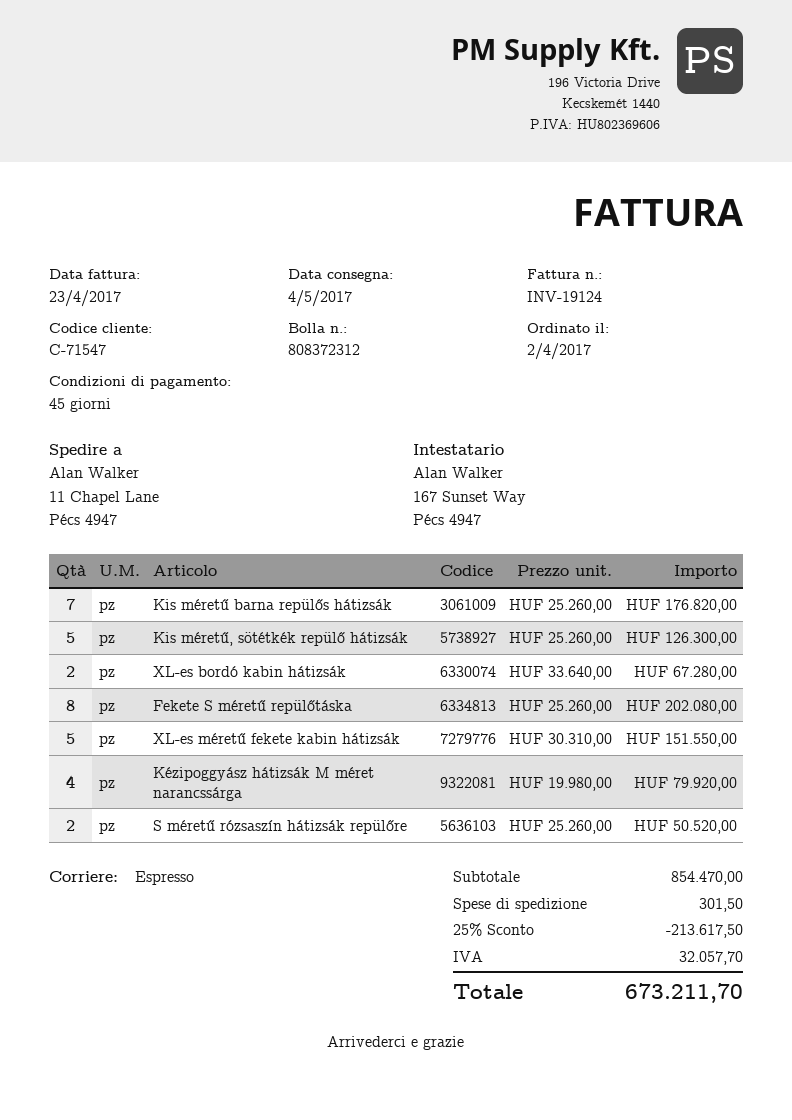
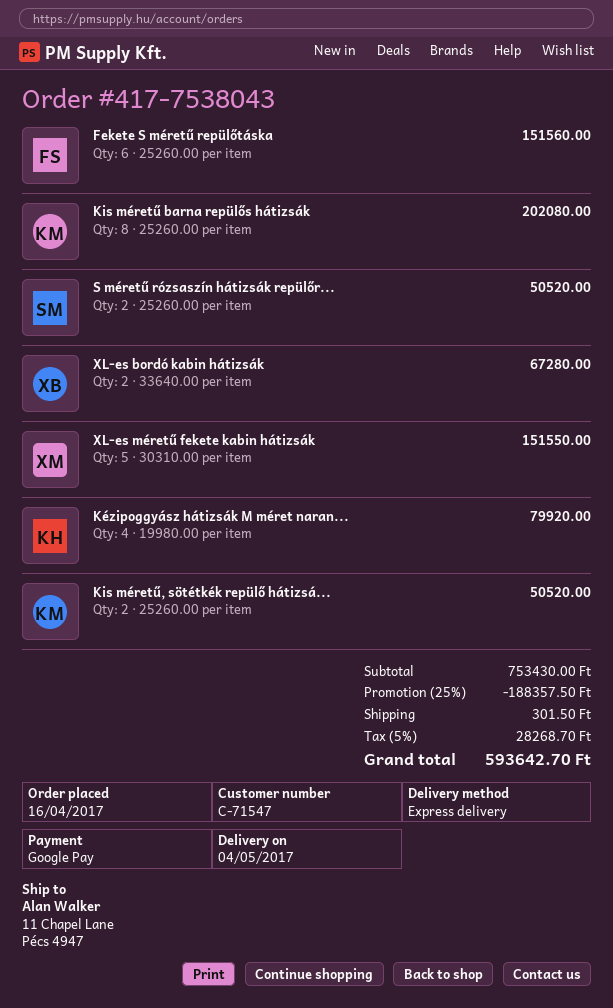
order date: 2017-04-02 -> 2017-04-16
Kis méretű barna repülős hátizsák: 7 x 25260.00 = 176820.00 -> 8 x 25260.00 = 202080.00
Kis méretű, sötétkék repülő hátizsák: 5 x 25260.00 = 126300.00 -> 2 x 25260.00 = 50520.00
Fekete S méretű repülőtáska: 8 x 25260.00 = 202080.00 -> 6 x 25260.00 = 151560.00
subtotal: 854470.00 -> 753430.00
discount: 25% = 213617.50 -> 25% = 188357.50
tax: 32057.70 -> 28268.70
total: 673211.70 -> 593642.70

